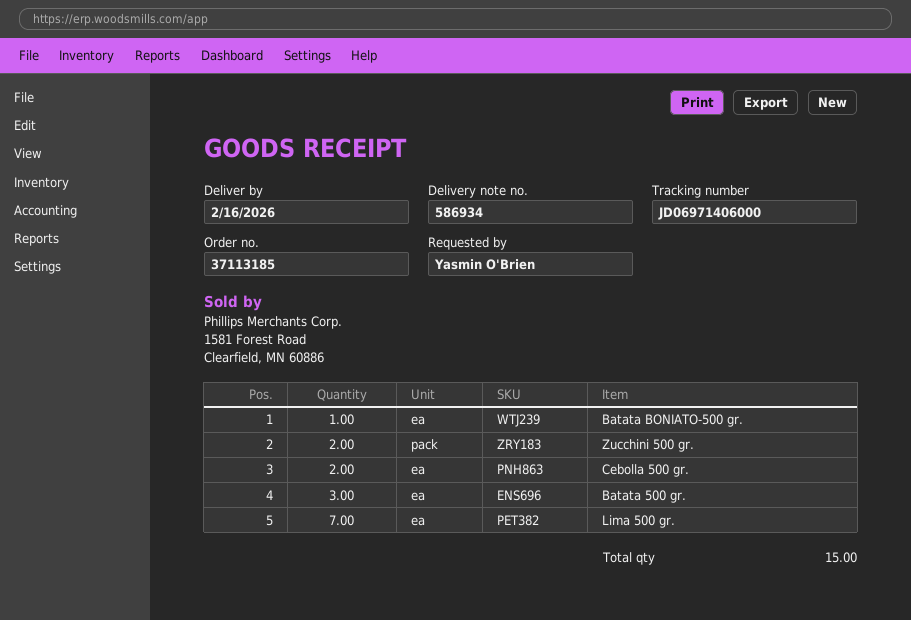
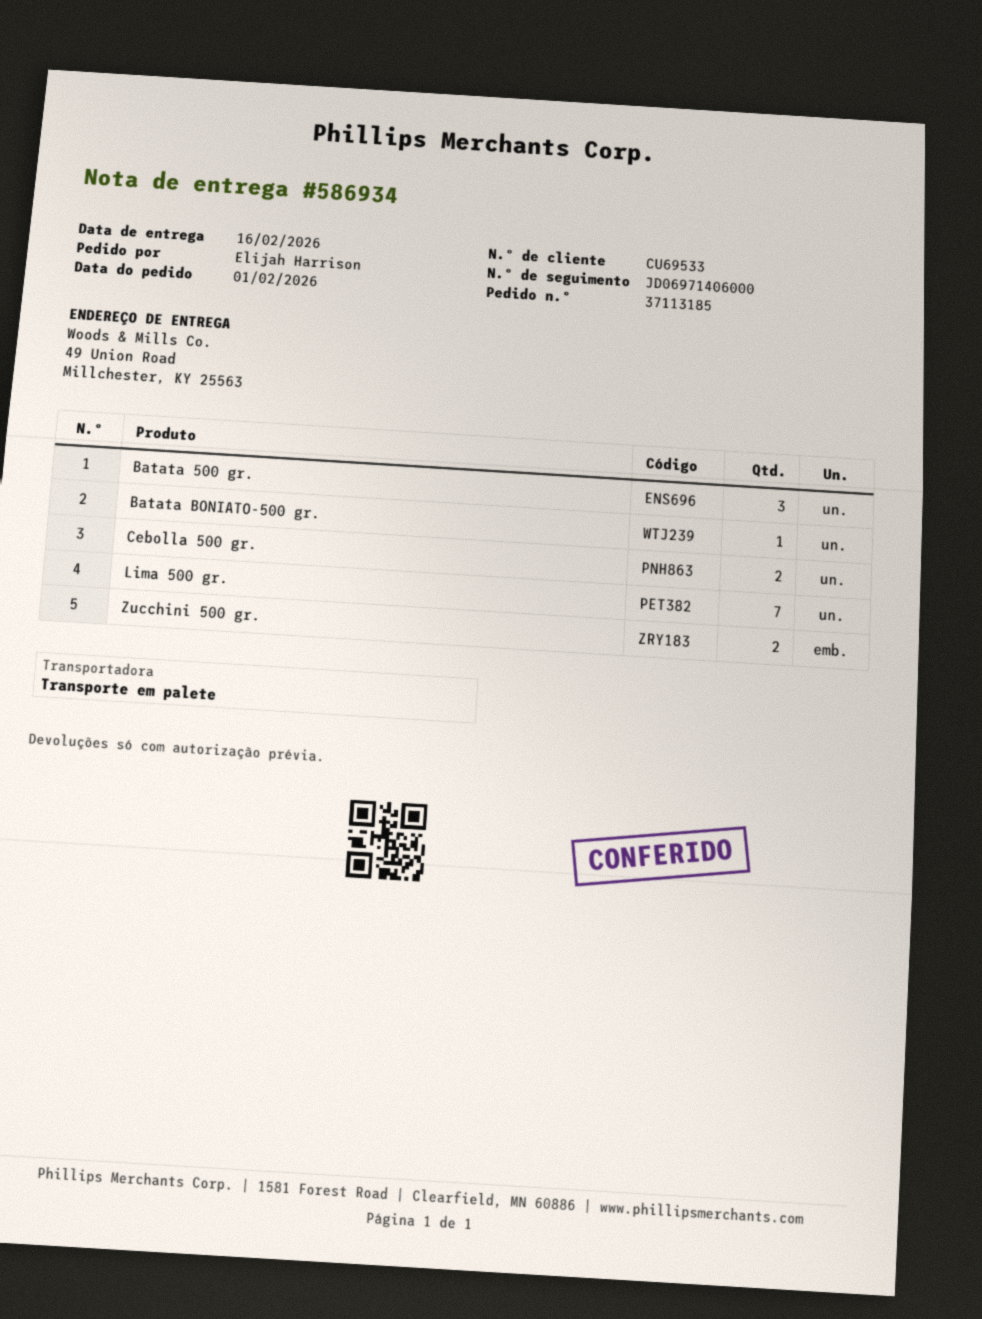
ordered by: Yasmin O'Brien -> Elijah Harrison

